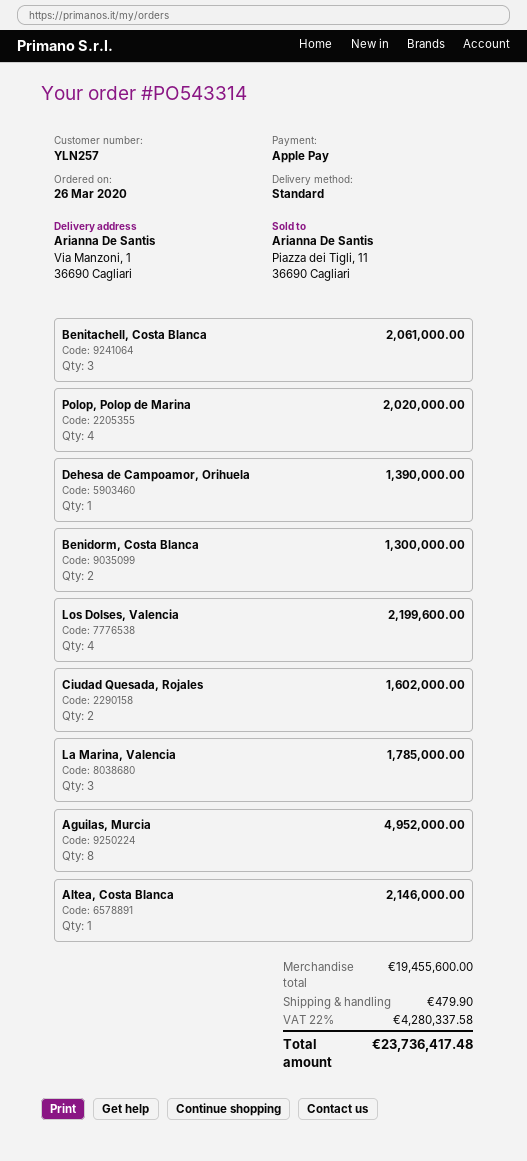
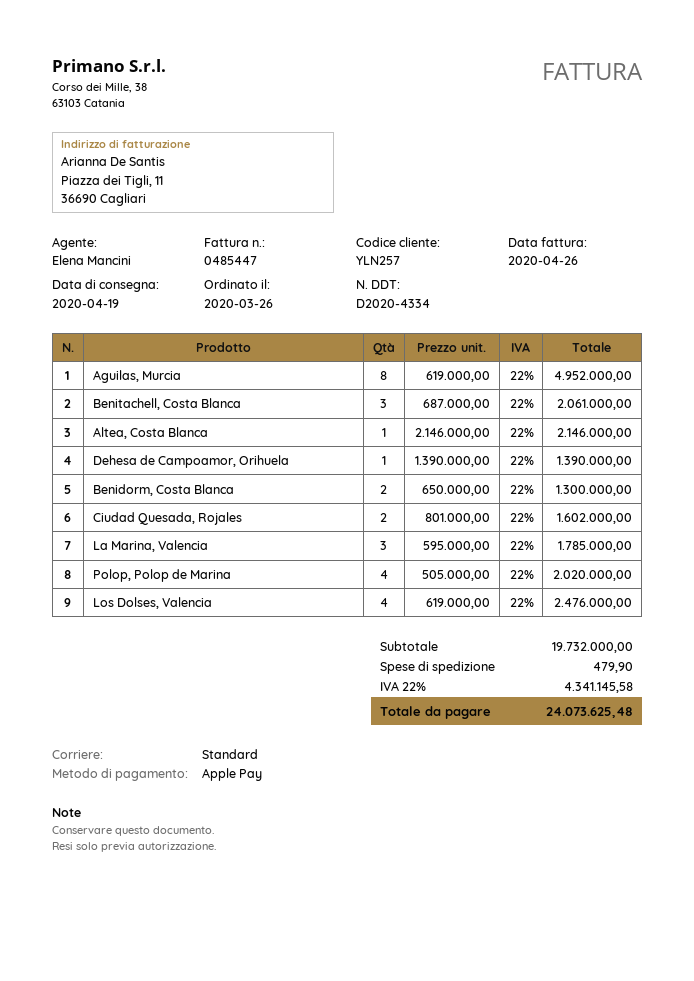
Los Dolses, Valencia: 4 for 2199600.00 -> 4 for 2476000.00
subtotal: 19455600.00 -> 19732000.00
tax: 22% = 4280337.58 -> 22% = 4341145.58
total: 23736417.48 -> 24073625.48

